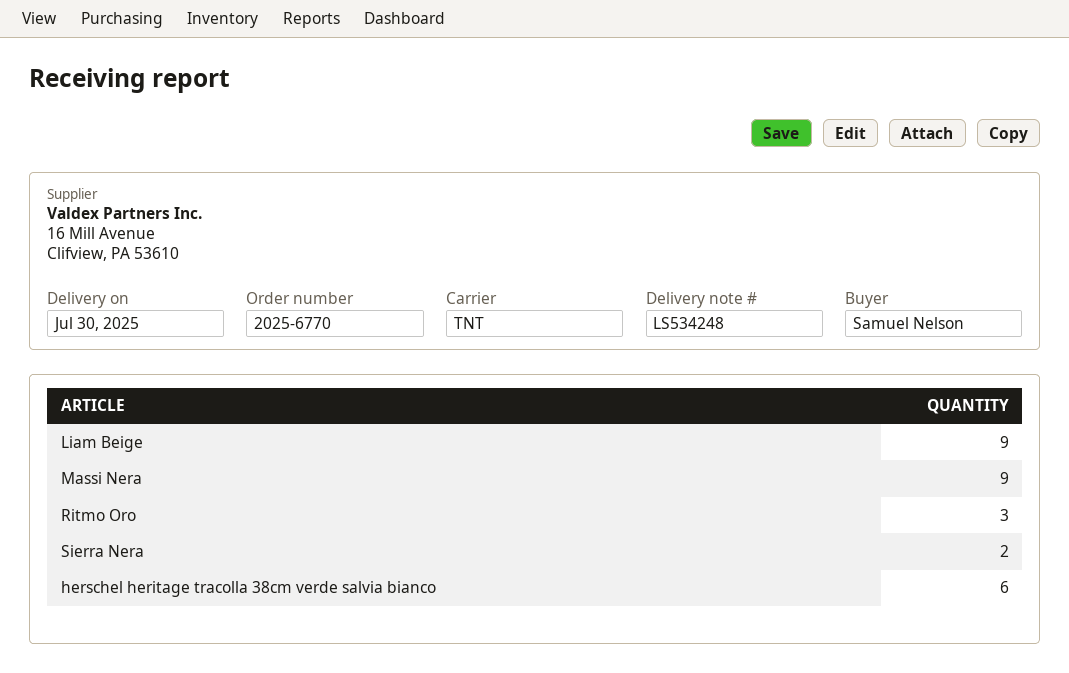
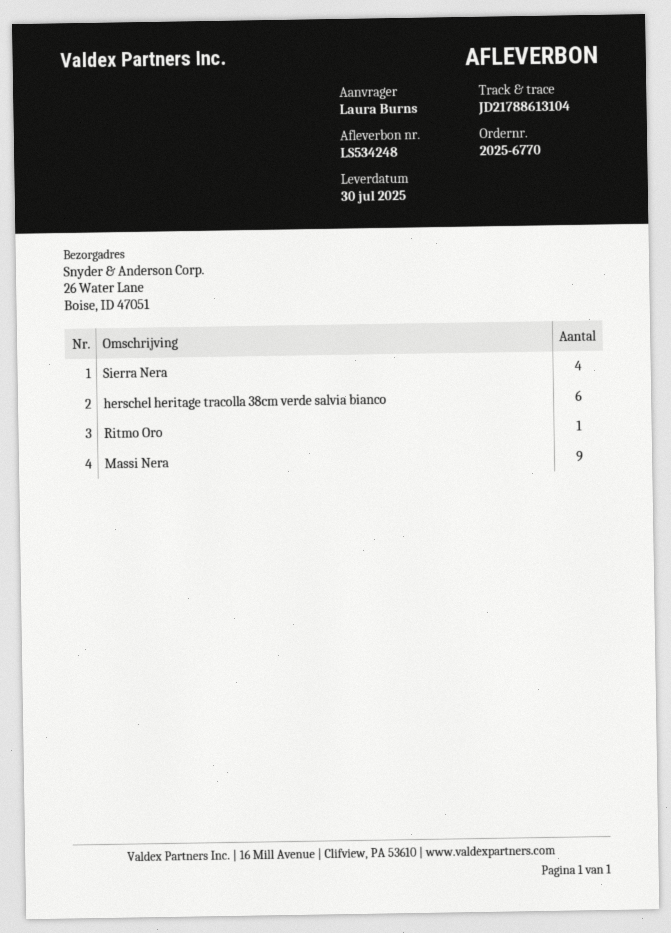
ordered by: Samuel Nelson -> Laura Burns
Liam Beige: 9 -> none
Ritmo Oro: 3 -> 1
Sierra Nera: 2 -> 4

